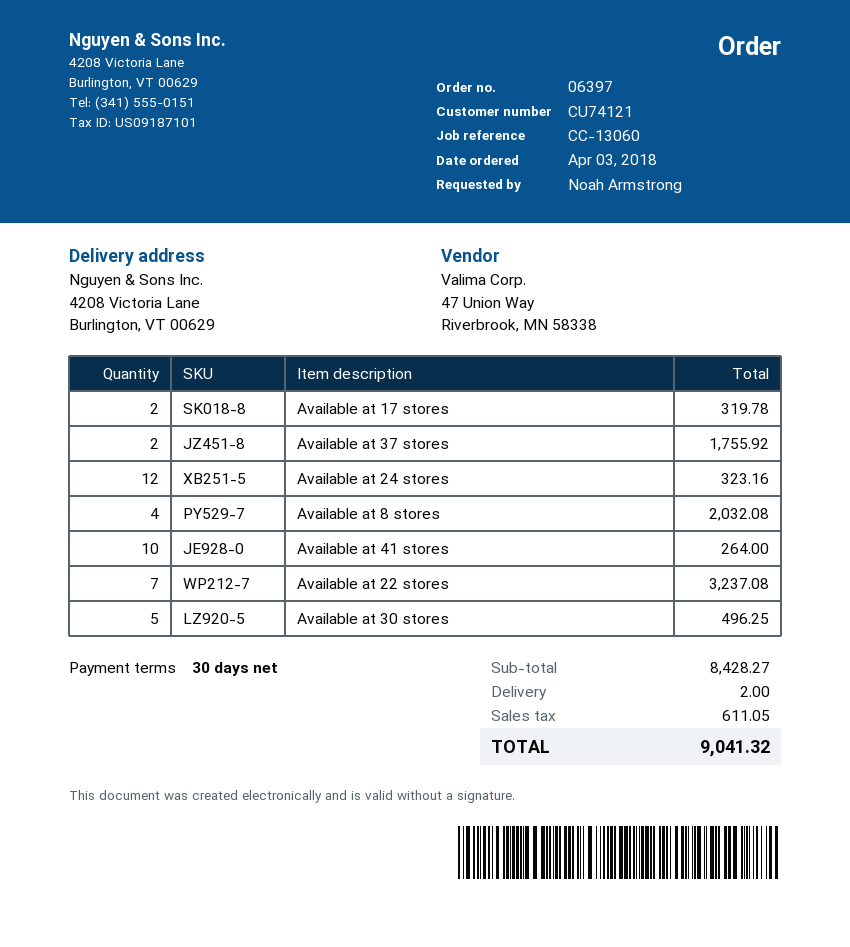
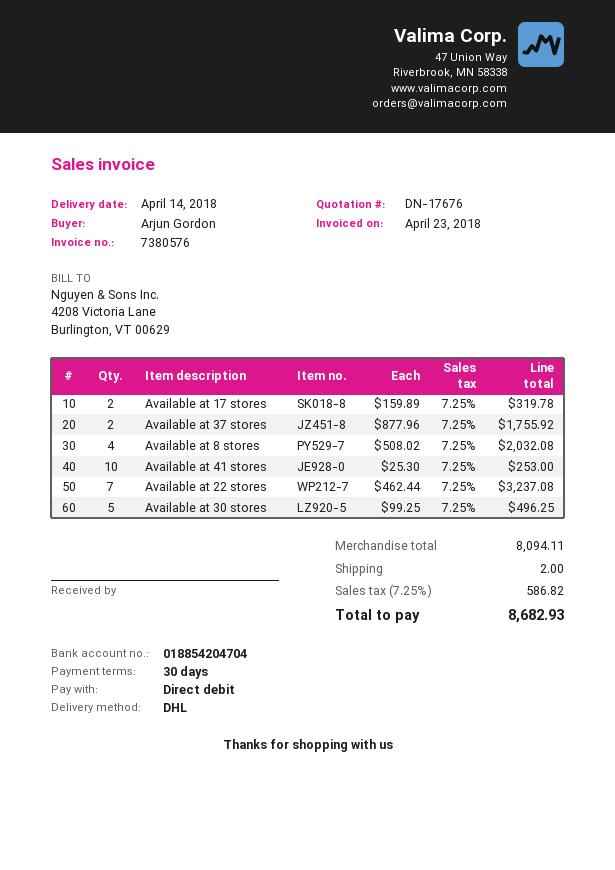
ordered by: Noah Armstrong -> Arjun Gordon
Available at 24 stores: 12 for 323.16 -> none
Available at 41 stores: 10 for 264.00 -> 10 for 253.00
subtotal: 8428.27 -> 8094.11
tax: 611.05 -> 586.82
total: 9041.32 -> 8682.93

